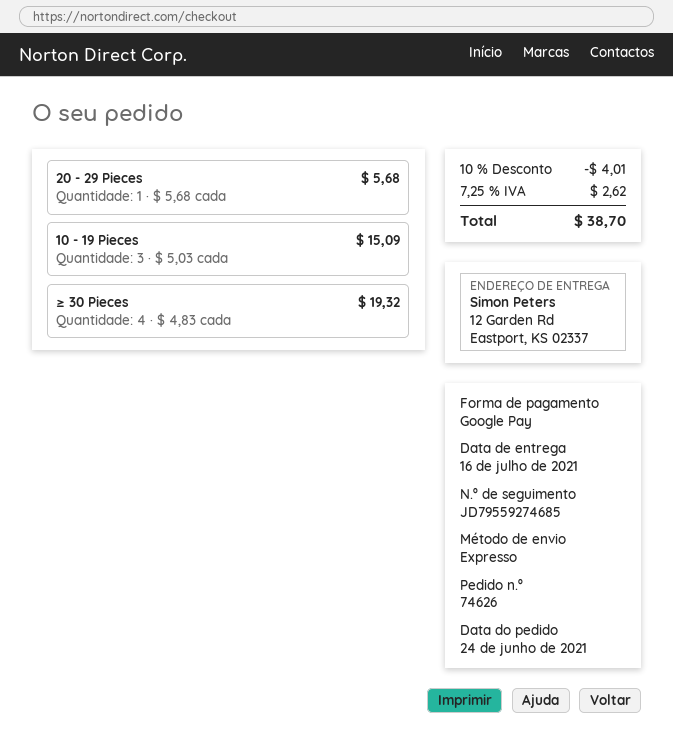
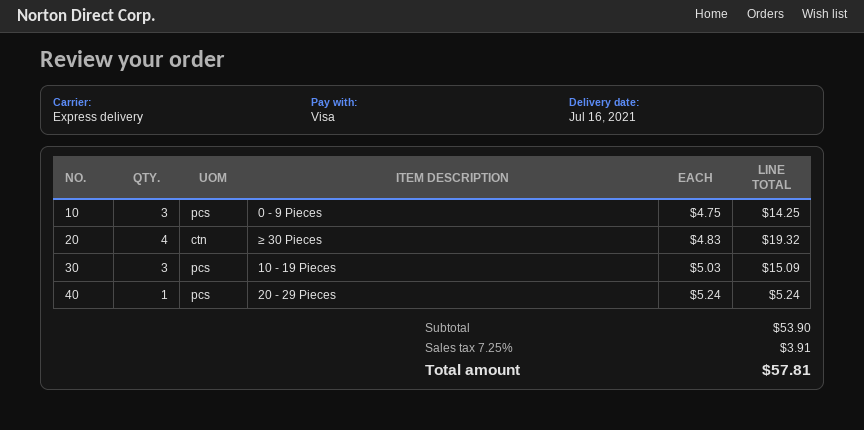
payment method: Google Pay -> Visa
20 - 29 Pieces: 1 x 5.68 = 5.68 -> 1 x 5.24 = 5.24
0 - 9 Pieces: none -> 3 x 4.75 = 14.25
discount: 10% = 4.01 -> none
tax: 7.25% = 2.62 -> 7.25% = 3.91
total: 38.70 -> 57.81

